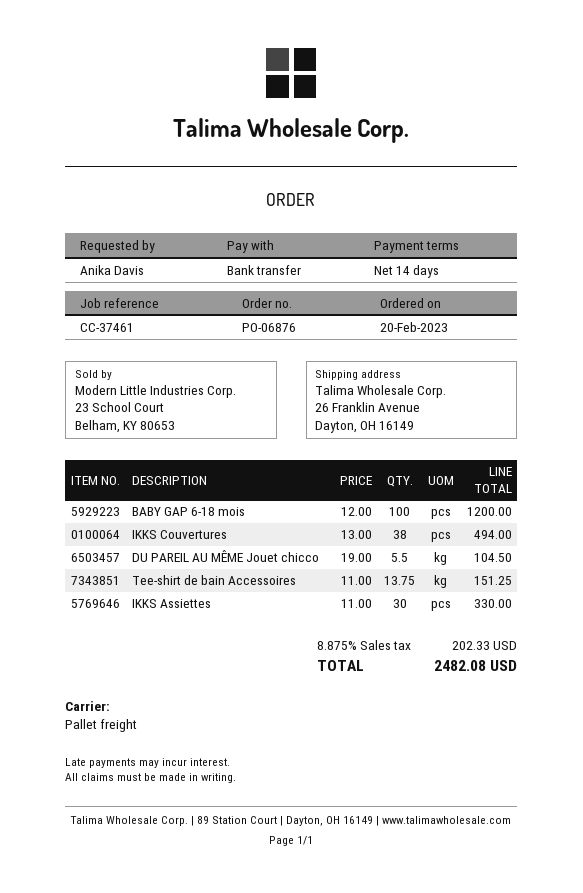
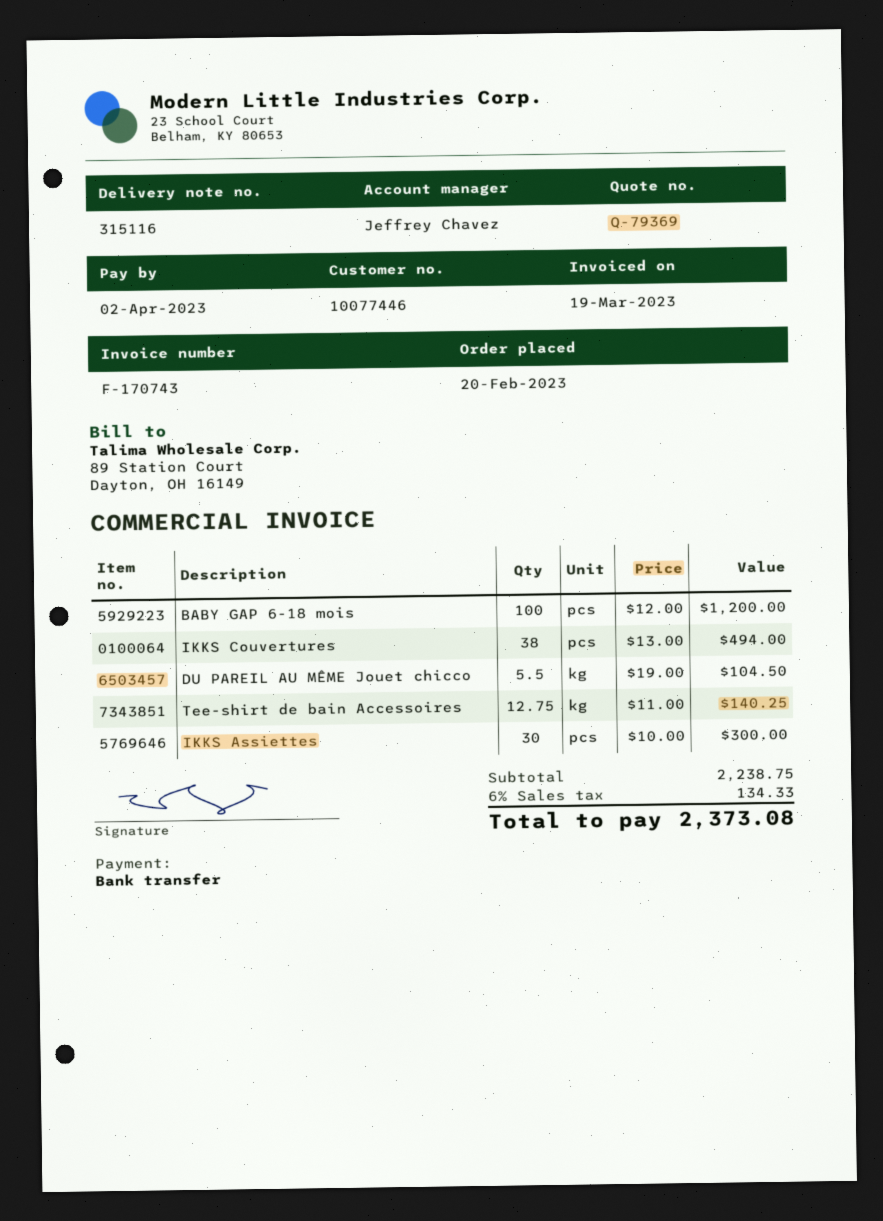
Tee-shirt de bain Accessoires: 13.75 x 11.00 = 151.25 -> 12.75 x 11.00 = 140.25
IKKS Assiettes: 30 x 11.00 = 330.00 -> 30 x 10.00 = 300.00
tax: 8.875% = 202.33 -> 6% = 134.33
total: 2482.08 -> 2373.08

